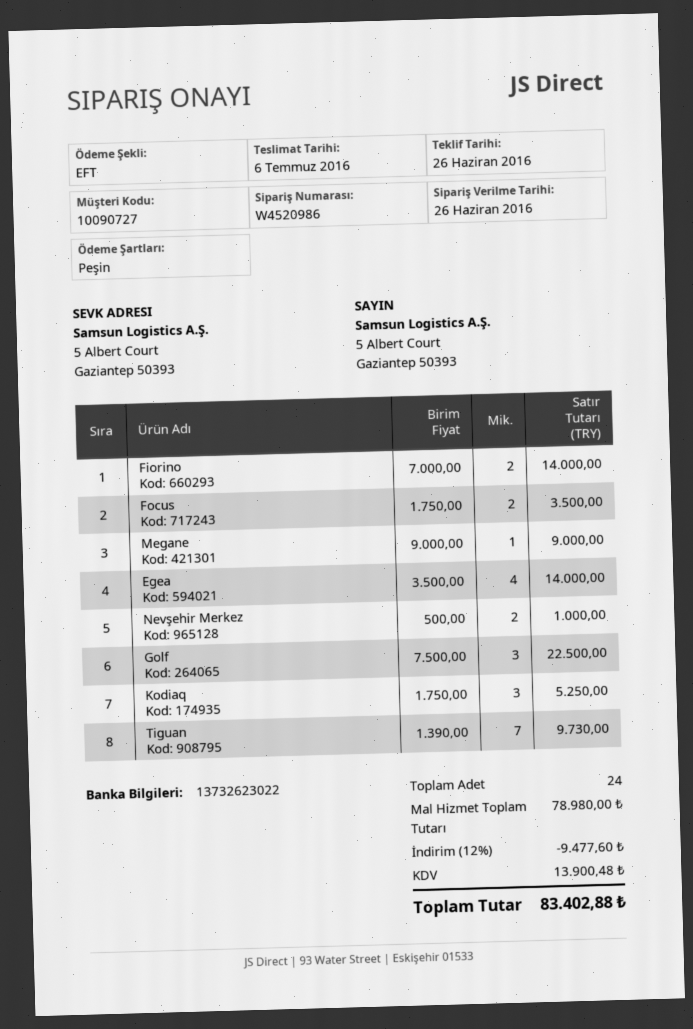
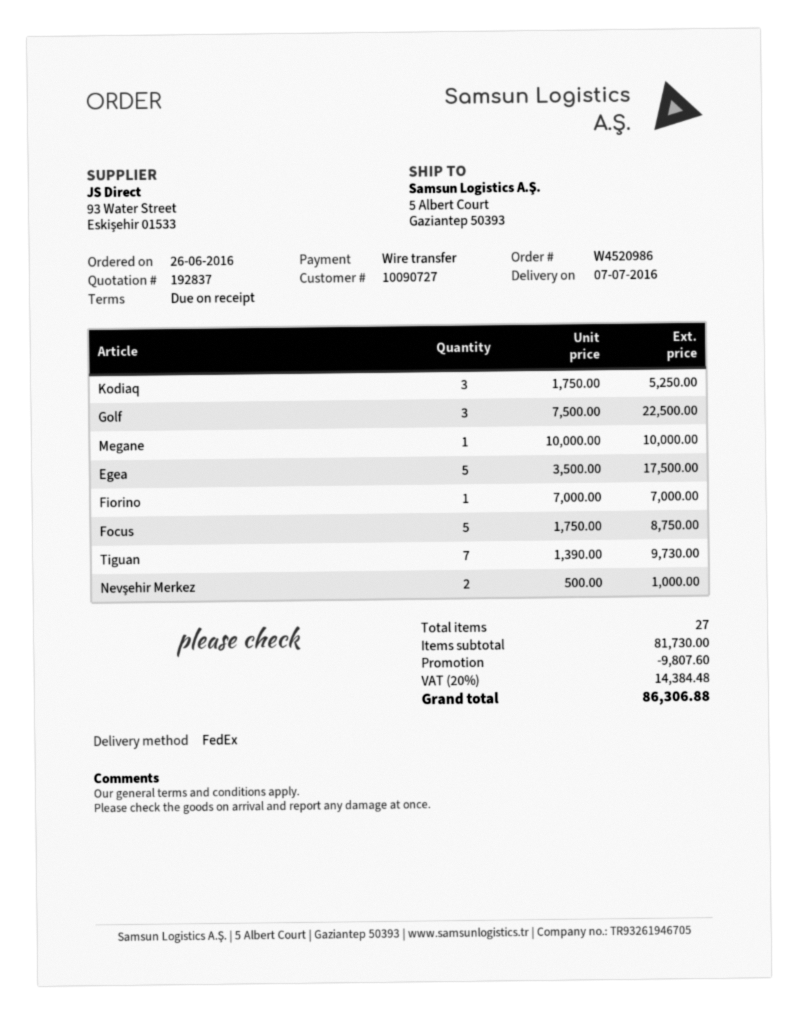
delivery date: 2016-07-06 -> 2016-07-07
Fiorino: 2 x 7000.00 = 14000.00 -> 1 x 7000.00 = 7000.00
Focus: 2 x 1750.00 = 3500.00 -> 5 x 1750.00 = 8750.00
Megane: 1 x 9000.00 = 9000.00 -> 1 x 10000.00 = 10000.00
Egea: 4 x 3500.00 = 14000.00 -> 5 x 3500.00 = 17500.00
total quantity: 24 -> 27
subtotal: 78980.00 -> 81730.00
discount: 9477.60 -> 9807.60
tax: 13900.48 -> 14384.48
total: 83402.88 -> 86306.88

